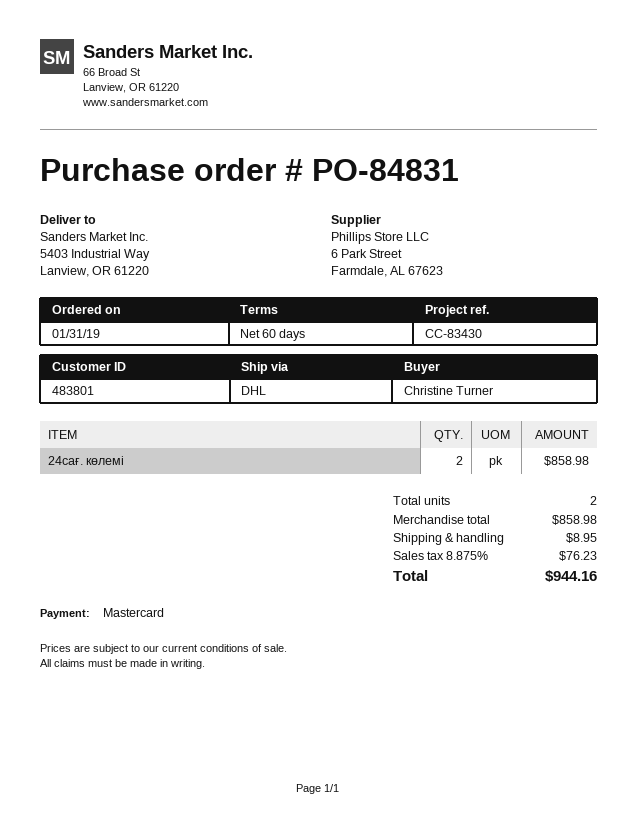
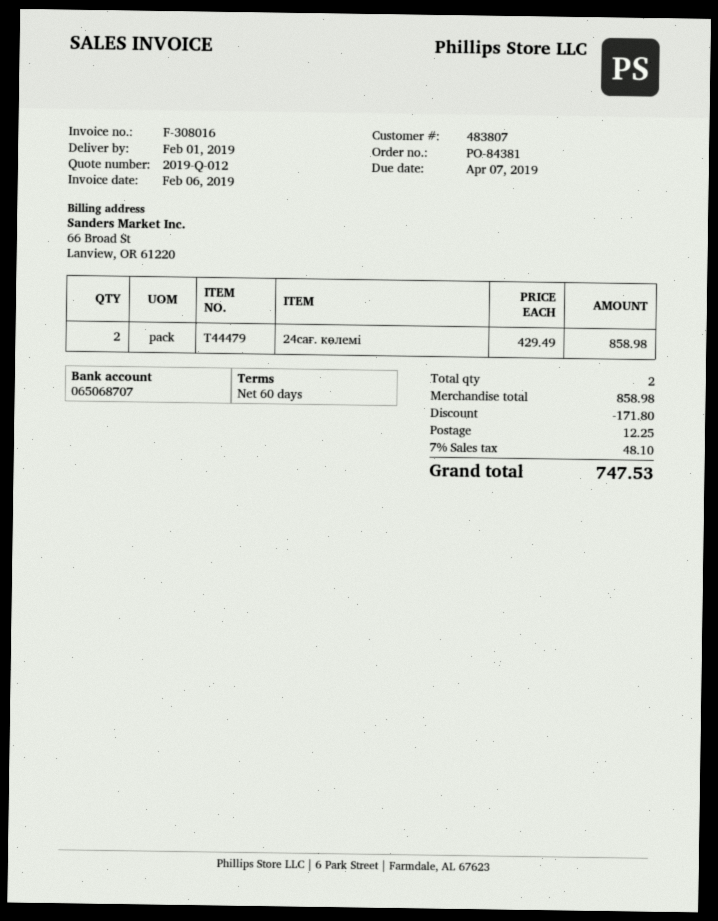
order number: PO-84831 -> PO-84381
customer number: 483801 -> 483807
discount: none -> 171.80
shipping: 8.95 -> 12.25
tax: 8.875% = 76.23 -> 7% = 48.10
total: 944.16 -> 747.53

